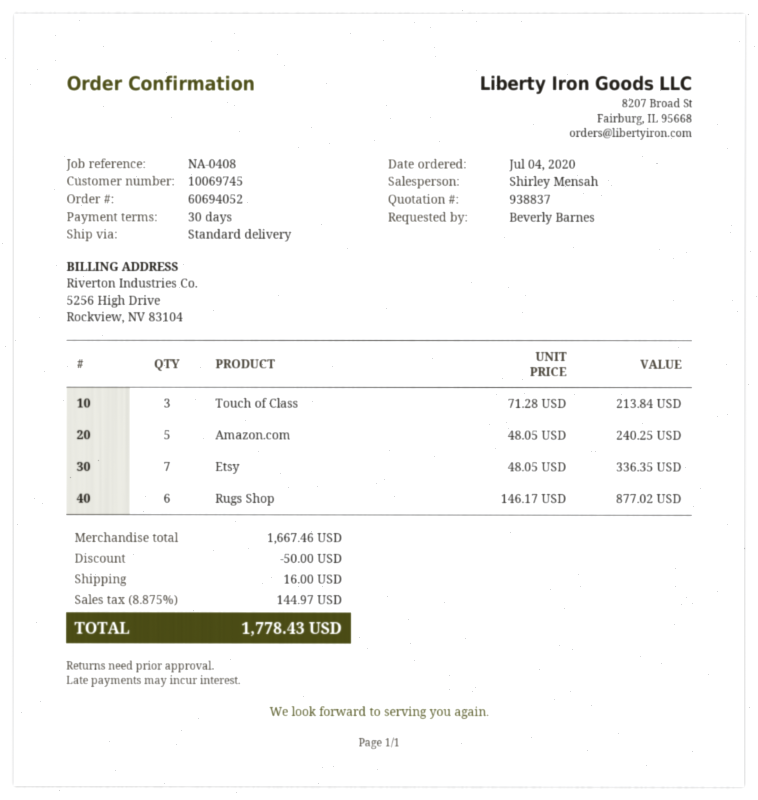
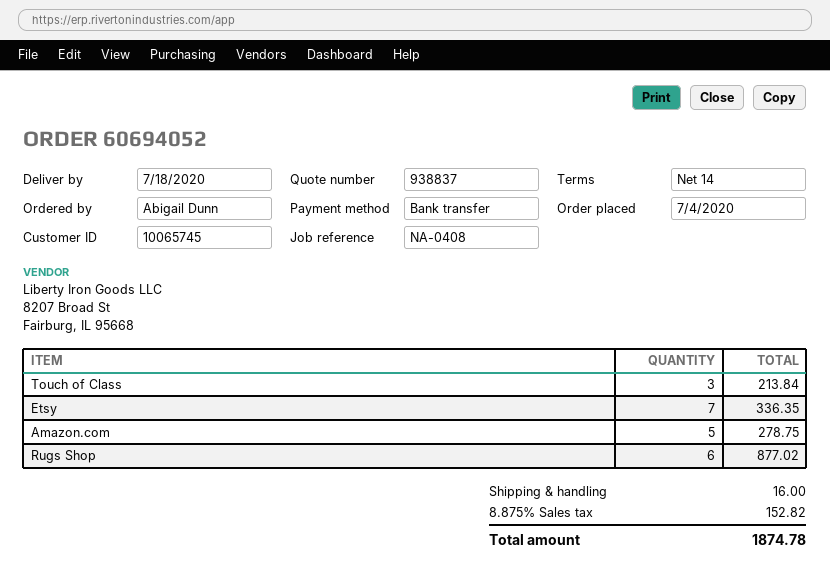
payment terms: 30 days -> 14 days
customer number: 10069745 -> 10065745
ordered by: Beverly Barnes -> Abigail Dunn
Amazon.com: 5 for 240.25 -> 5 for 278.75
discount: 50.00 -> none
tax: 8.875% = 144.97 -> 8.875% = 152.82
total: 1778.43 -> 1874.78

